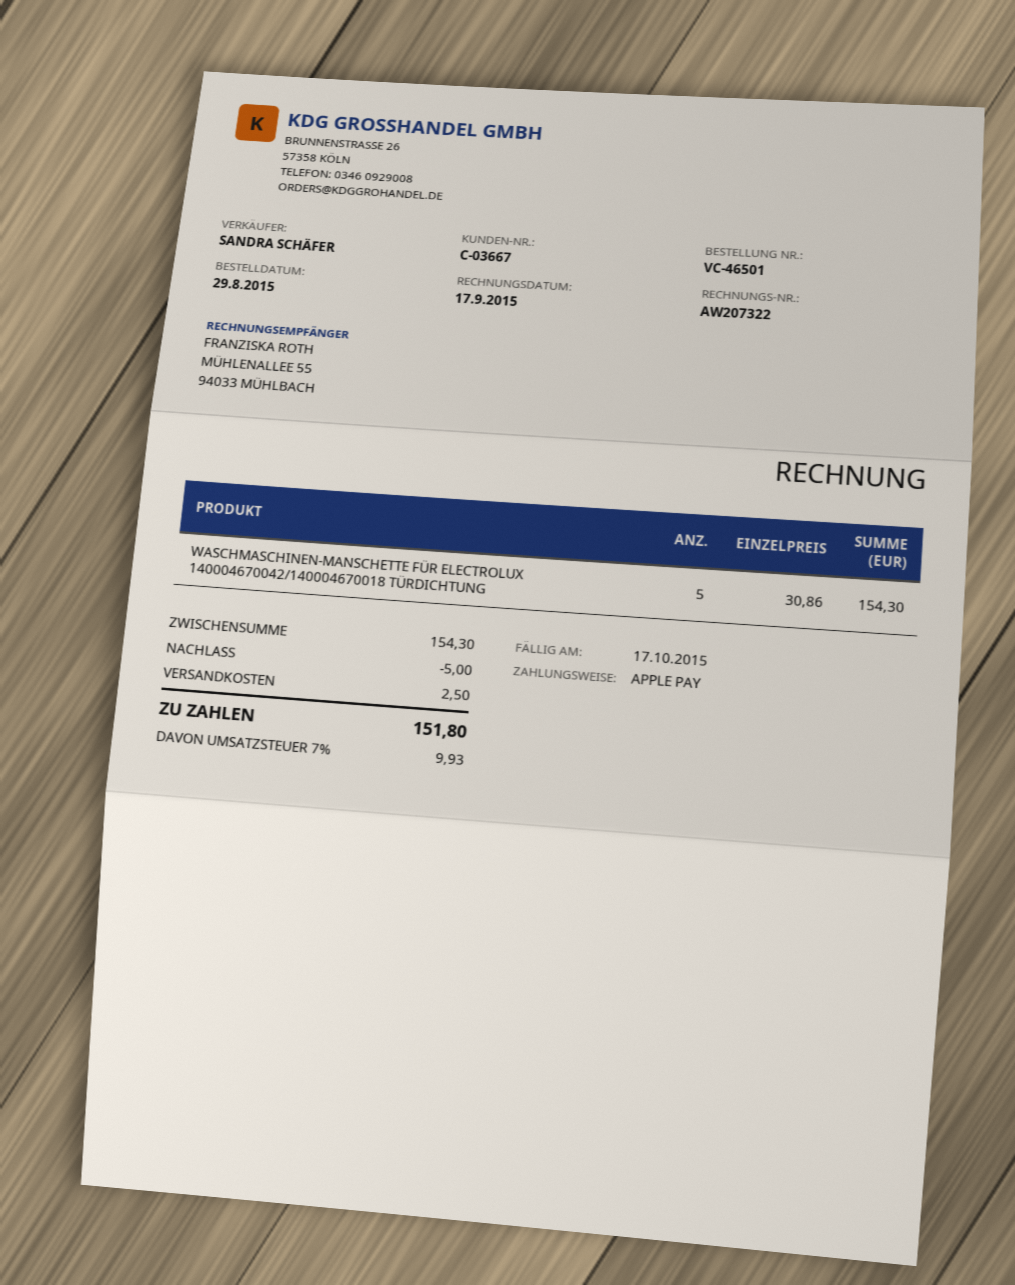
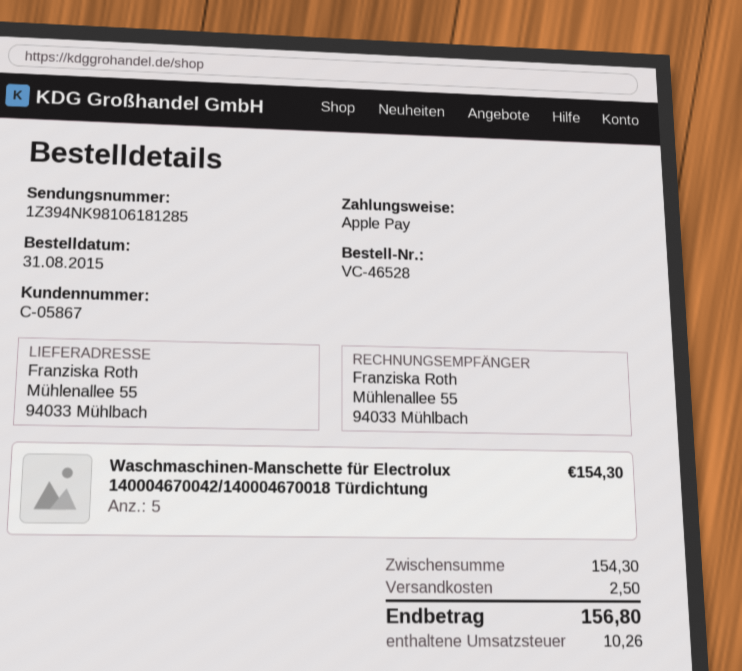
order number: VC-46501 -> VC-46528
order date: 2015-08-29 -> 2015-08-31
customer number: C-03667 -> C-05867
discount: 5.00 -> none
tax: 9.93 -> 10.26
total: 151.80 -> 156.80

